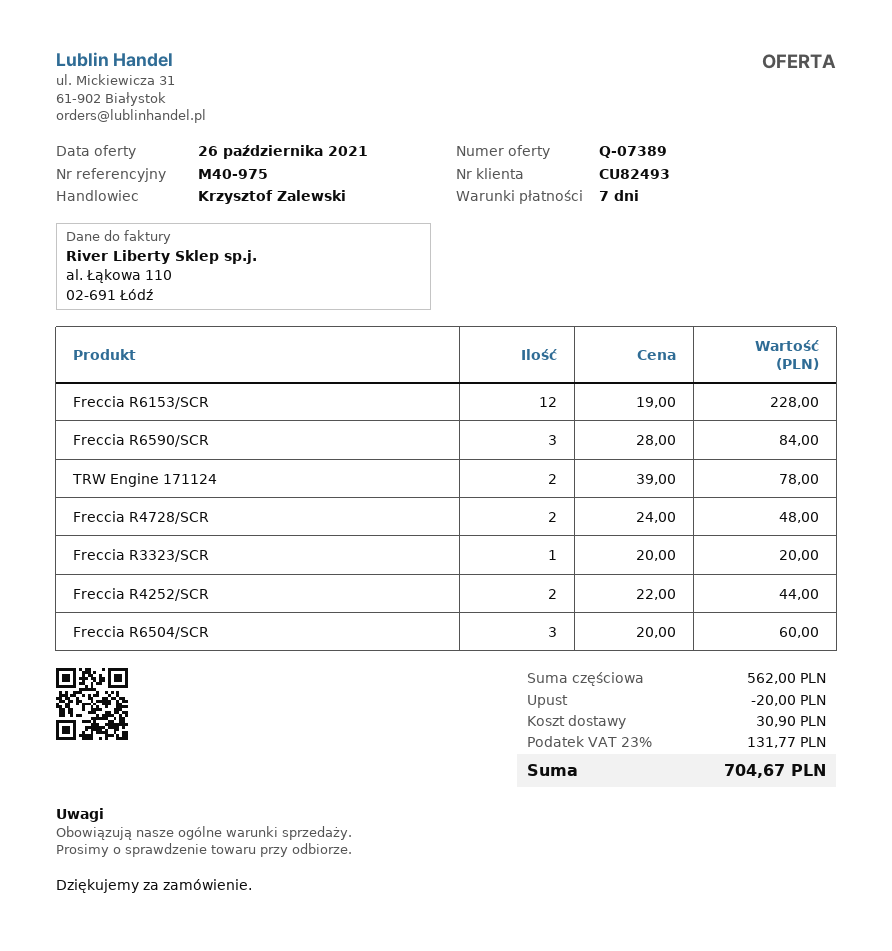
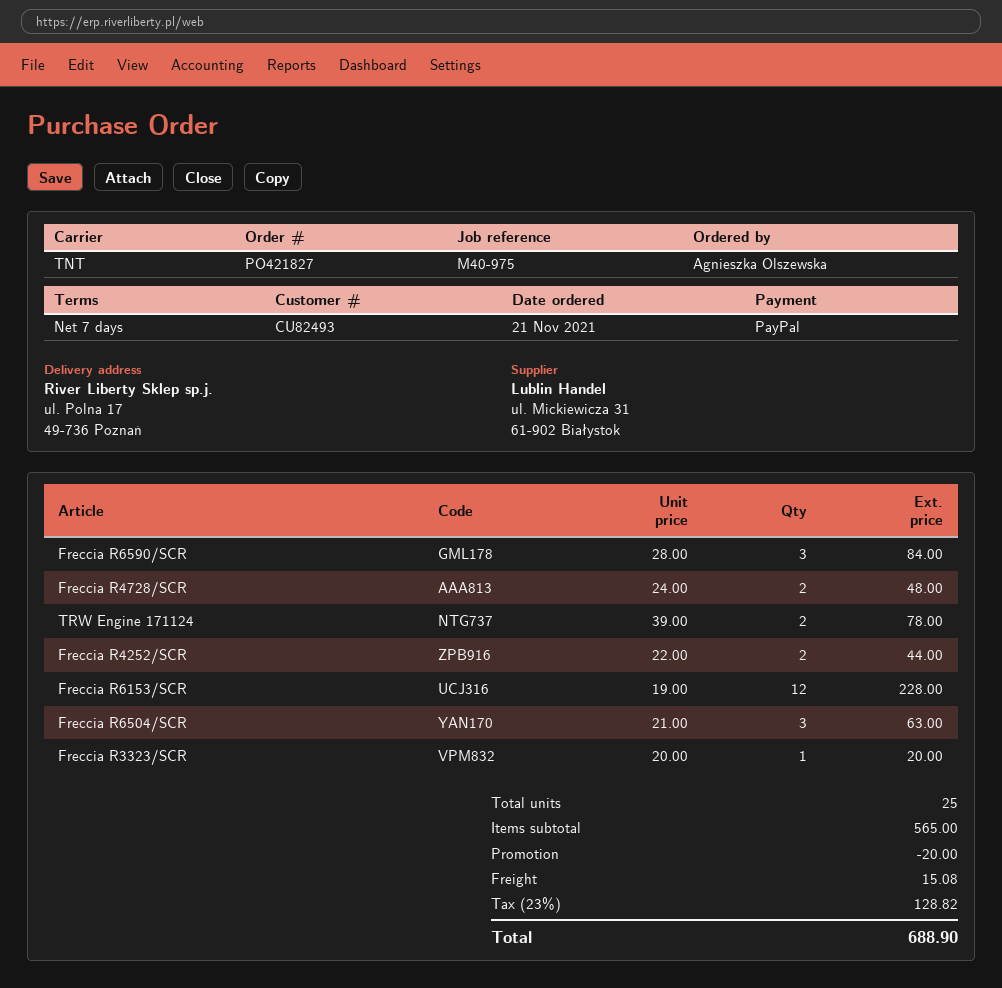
Freccia R6504/SCR: 3 x 20.00 = 60.00 -> 3 x 21.00 = 63.00
subtotal: 562.00 -> 565.00
shipping: 30.90 -> 15.08
tax: 23% = 131.77 -> 23% = 128.82
total: 704.67 -> 688.90

